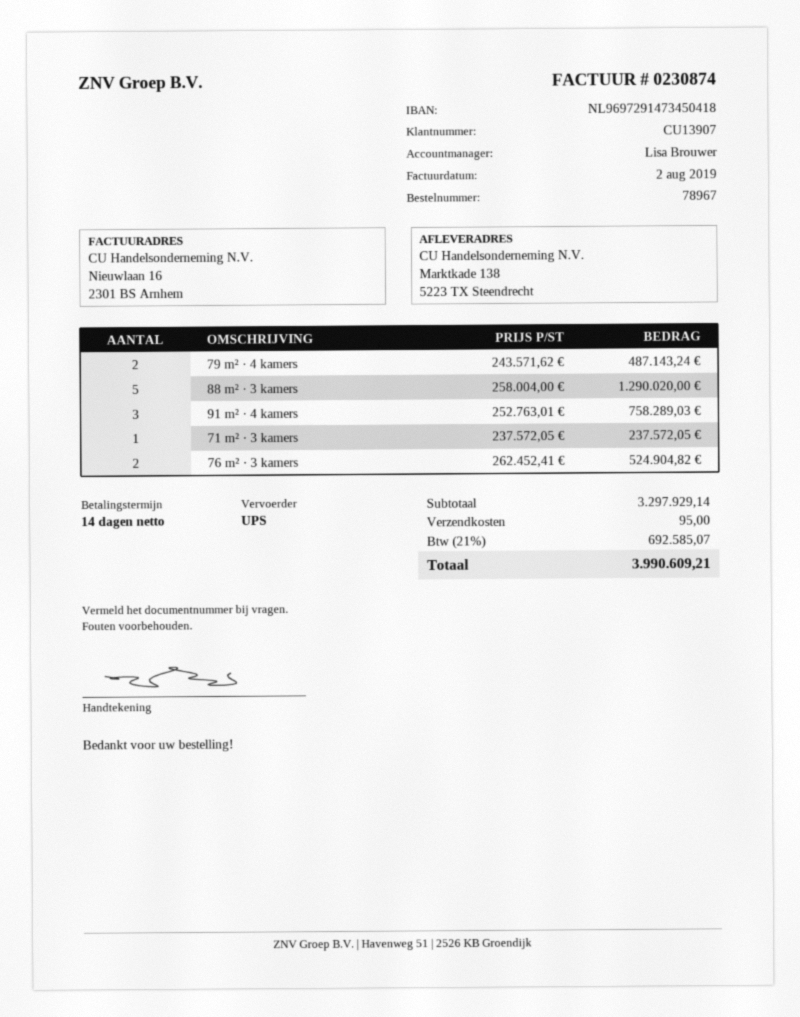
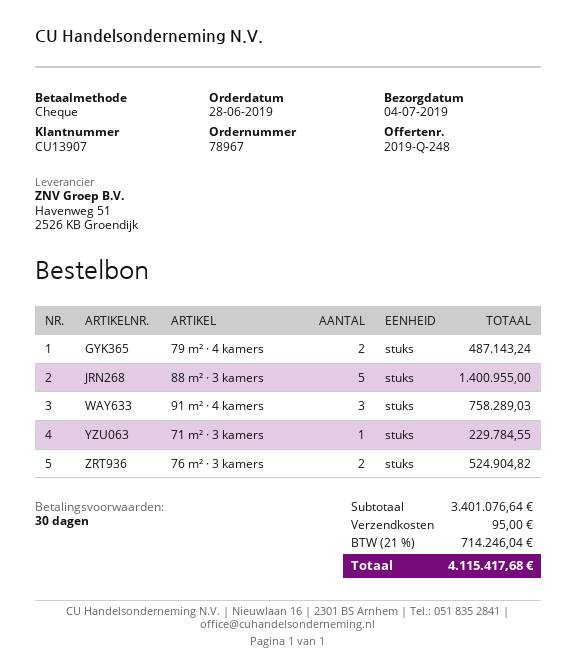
payment terms: 14 days -> 30 days
88 m² · 3 kamers: 5 for 1290020.00 -> 5 for 1400955.00
71 m² · 3 kamers: 1 for 237572.05 -> 1 for 229784.55
subtotal: 3297929.14 -> 3401076.64
tax: 21% = 692585.07 -> 21% = 714246.04
total: 3990609.21 -> 4115417.68

